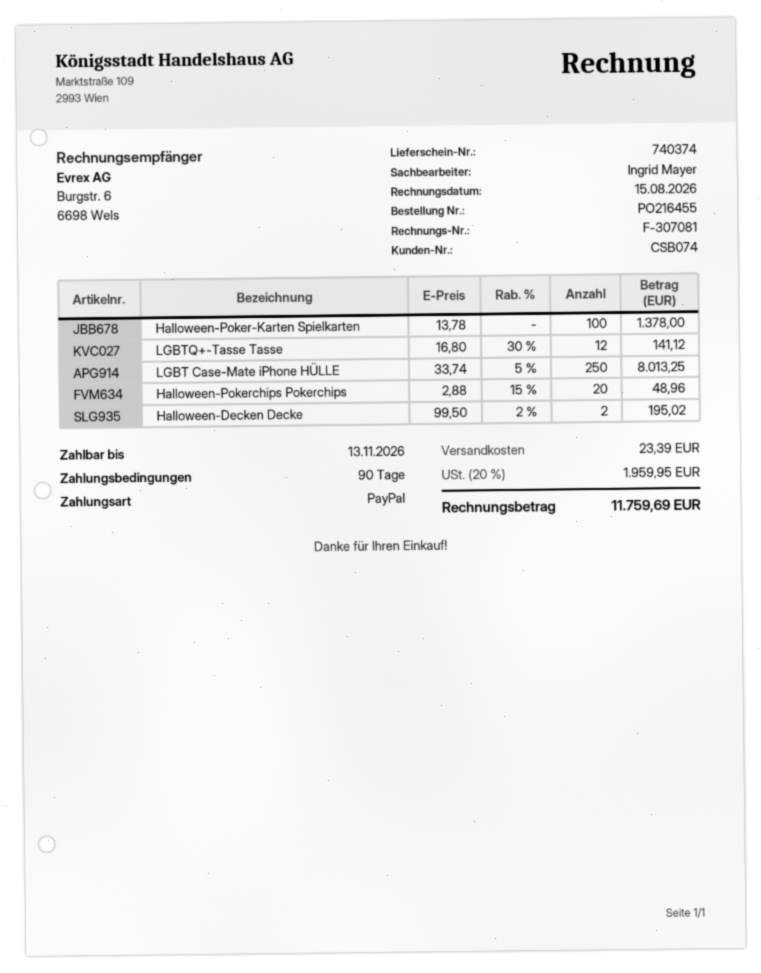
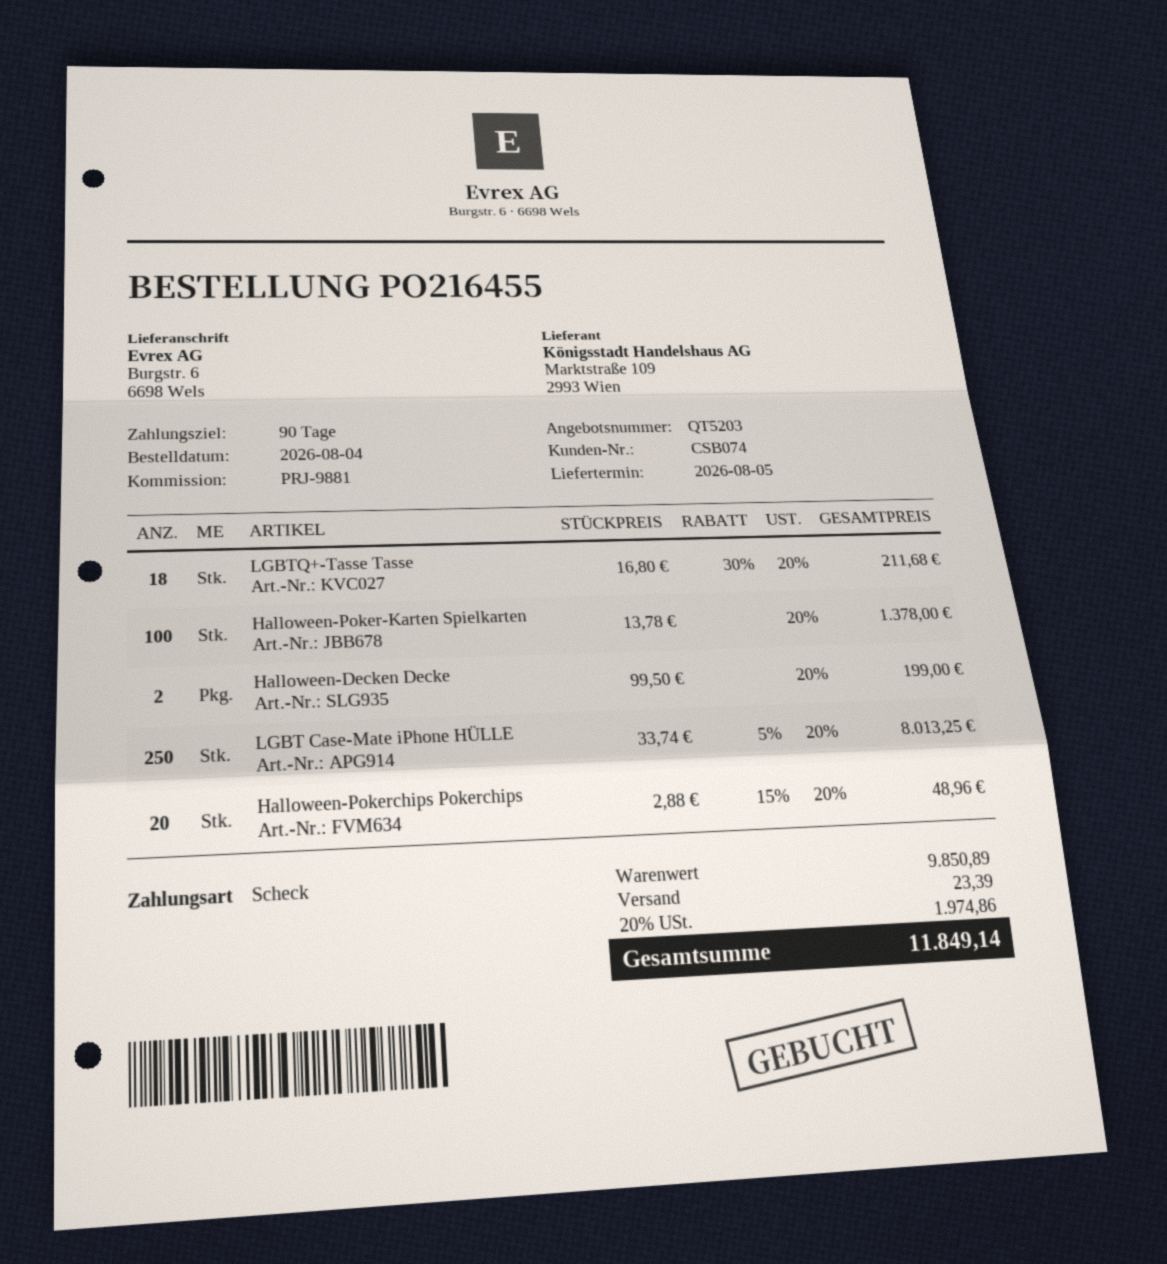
payment method: PayPal -> cheque
LGBTQ+-Tasse Tasse: 12 x 16.80 - 30% = 141.12 -> 18 x 16.80 - 30% = 211.68
Halloween-Decken Decke: 2 x 99.50 - 2% = 195.02 -> 2 x 99.50 = 199.00
tax: 20% = 1959.95 -> 20% = 1974.86
total: 11759.69 -> 11849.14

